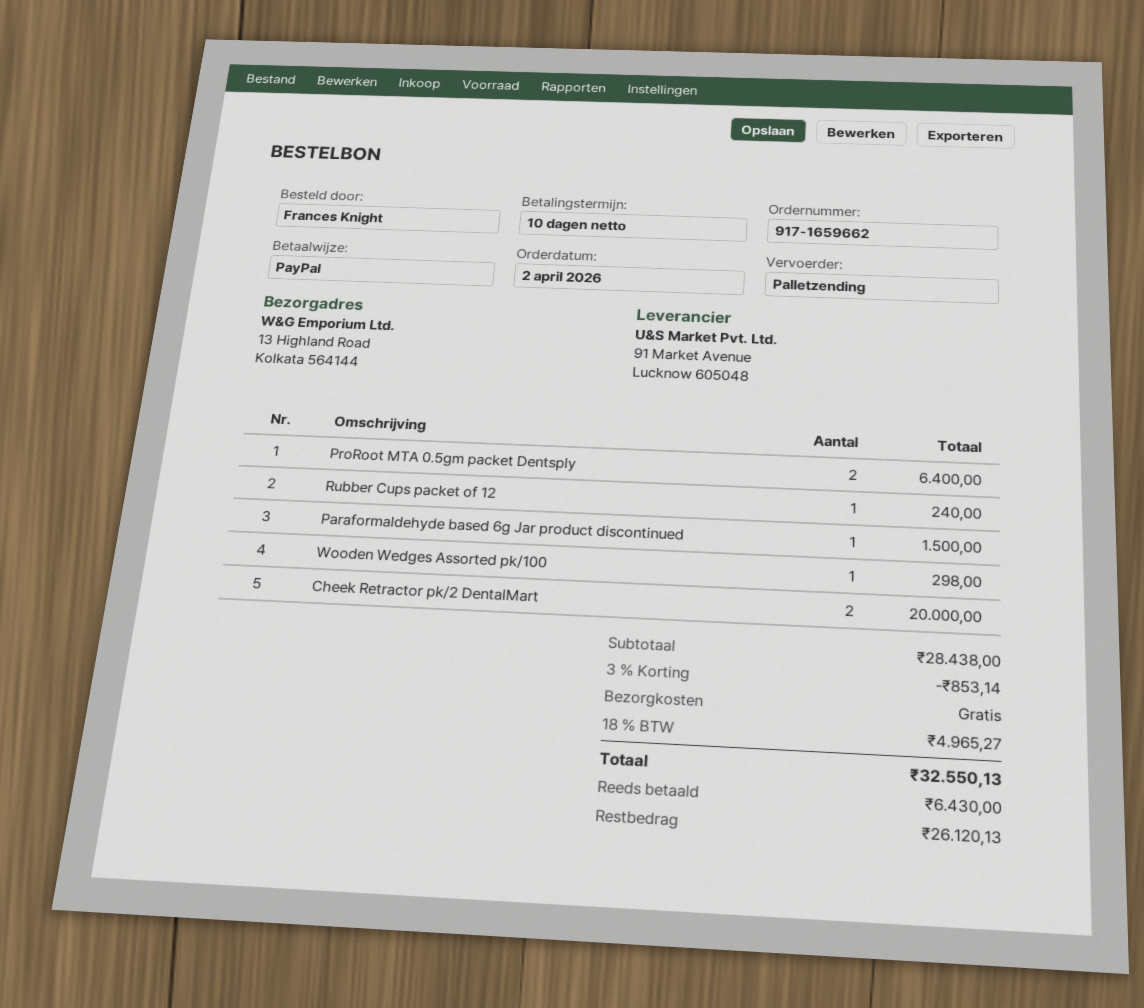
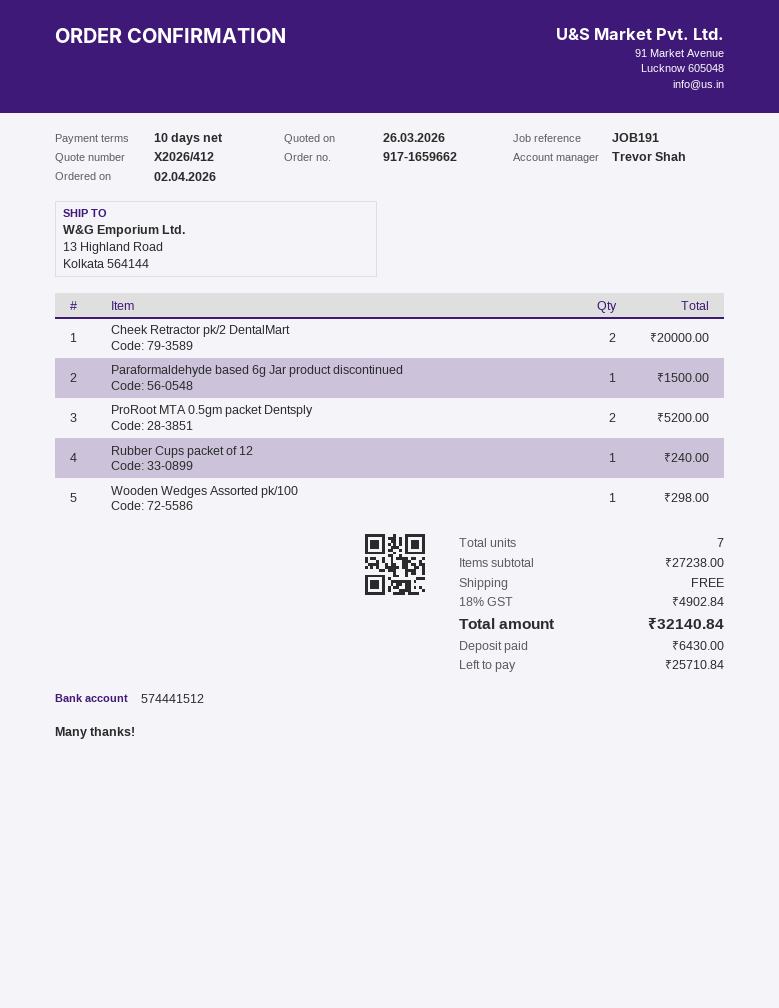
ProRoot MTA 0.5gm packet Dentsply: 2 for 6400.00 -> 2 for 5200.00
subtotal: 28438.00 -> 27238.00
discount: 3% = 853.14 -> none
tax: 18% = 4965.27 -> 18% = 4902.84
total: 32550.13 -> 32140.84
balance: 26120.13 -> 25710.84

